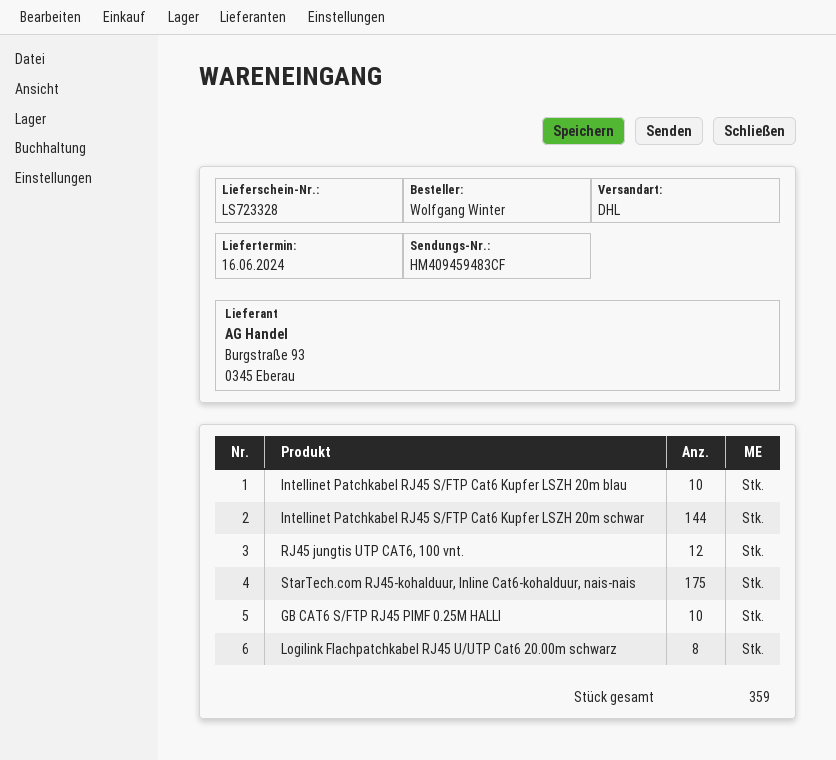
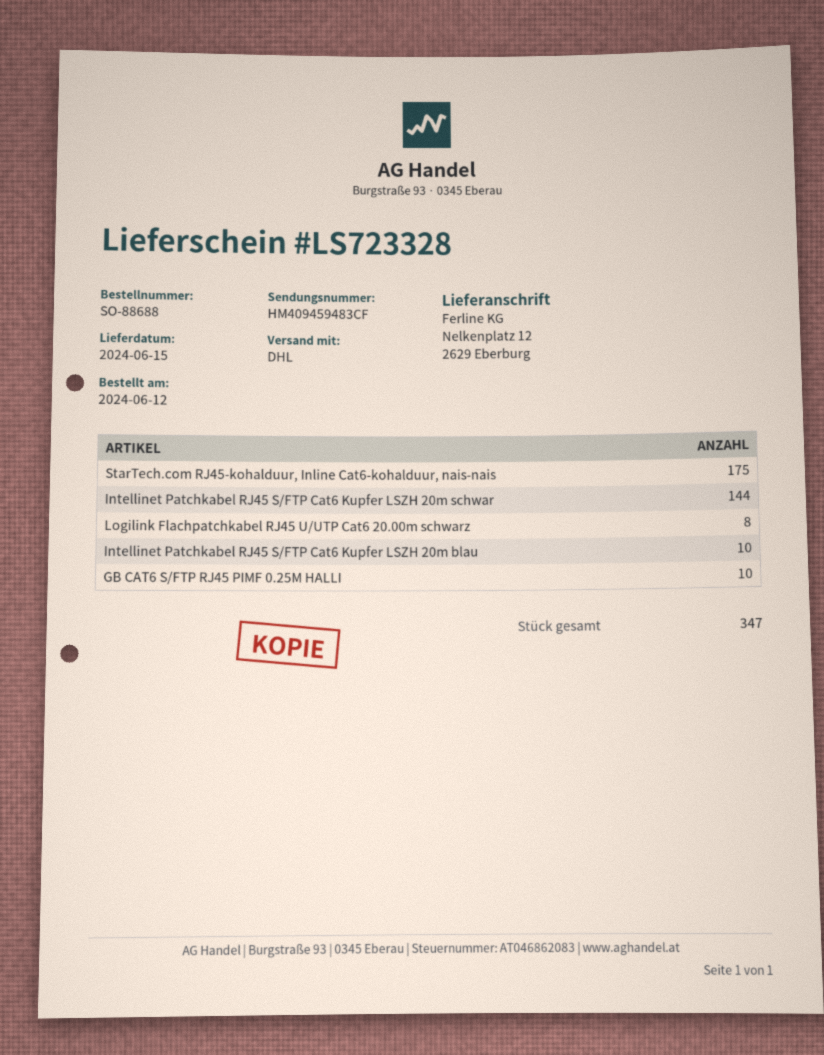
delivery date: 2024-06-16 -> 2024-06-15
RJ45 jungtis UTP CAT6, 100 vnt.: 12 -> none
total quantity: 359 -> 347

